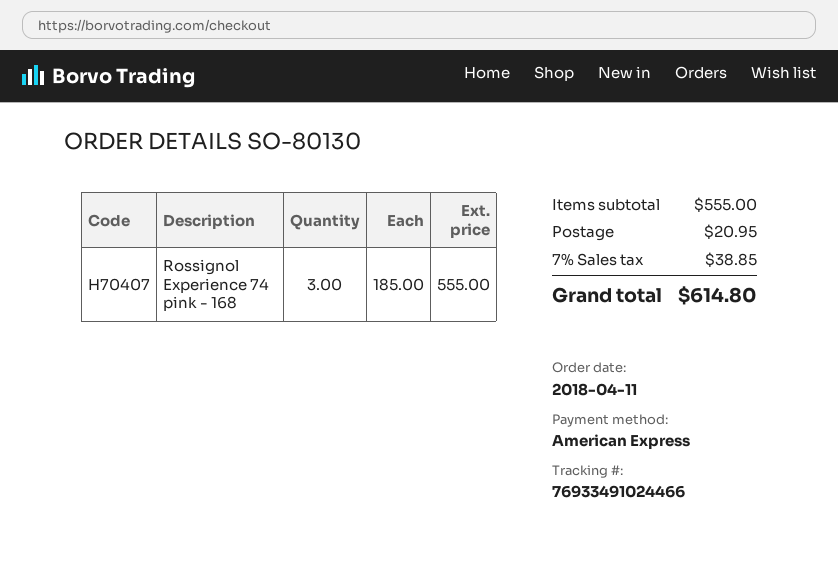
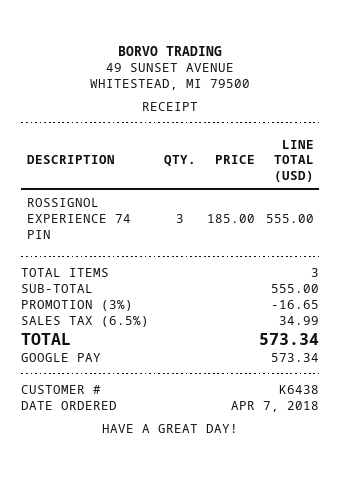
order date: 2018-04-11 -> 2018-04-07
payment method: American Express -> Google Pay
discount: none -> 3% = 16.65
shipping: 20.95 -> none
tax: 7% = 38.85 -> 6.5% = 34.99
total: 614.80 -> 573.34

